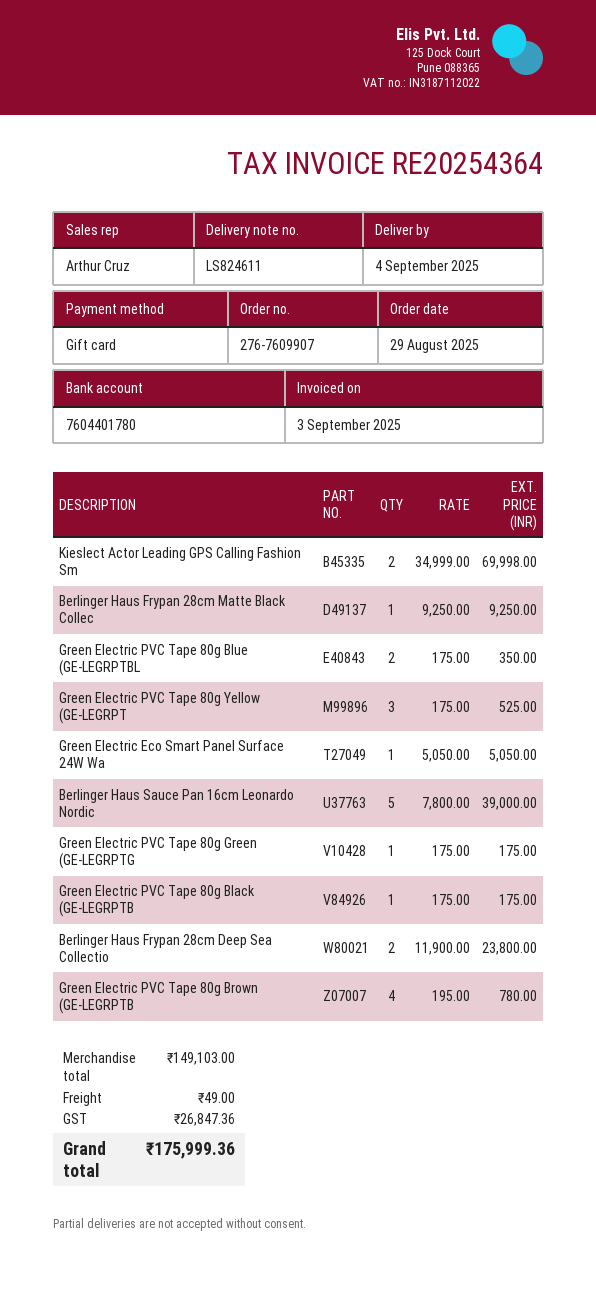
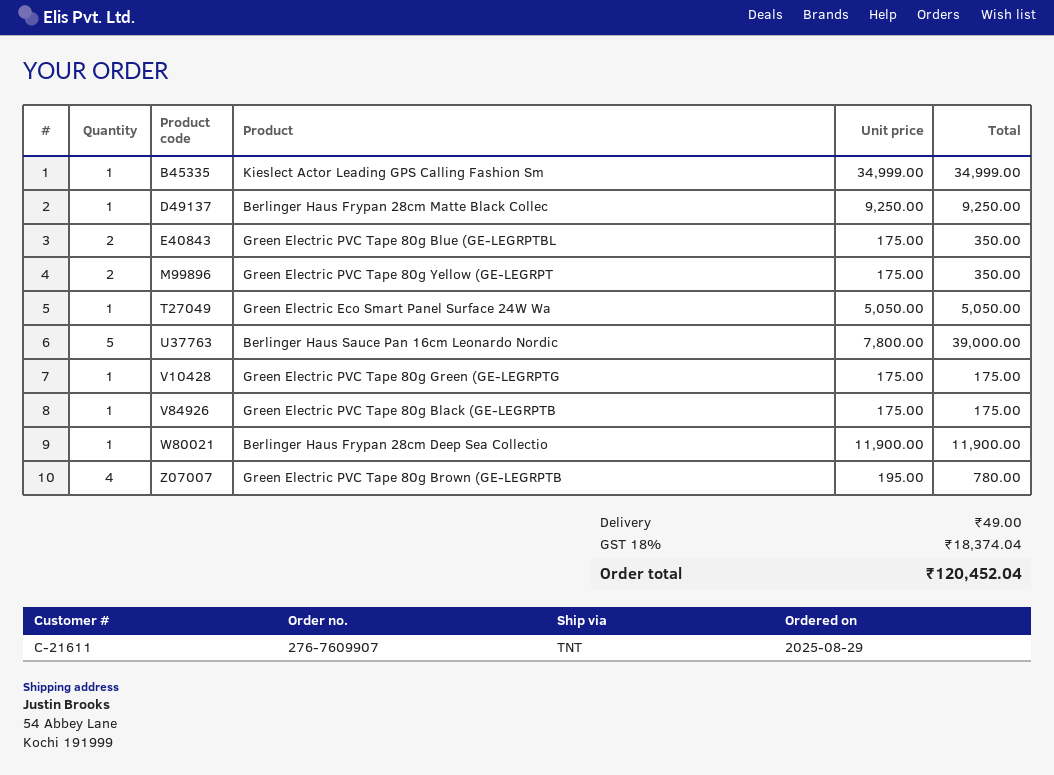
Kieslect Actor Leading GPS Calling Fashion Sm: 2 x 34999.00 = 69998.00 -> 1 x 34999.00 = 34999.00
Green Electric PVC Tape 80g Yellow (GE-LEGRPT: 3 x 175.00 = 525.00 -> 2 x 175.00 = 350.00
Berlinger Haus Frypan 28cm Deep Sea Collectio: 2 x 11900.00 = 23800.00 -> 1 x 11900.00 = 11900.00
tax: 26847.36 -> 18374.04
total: 175999.36 -> 120452.04

